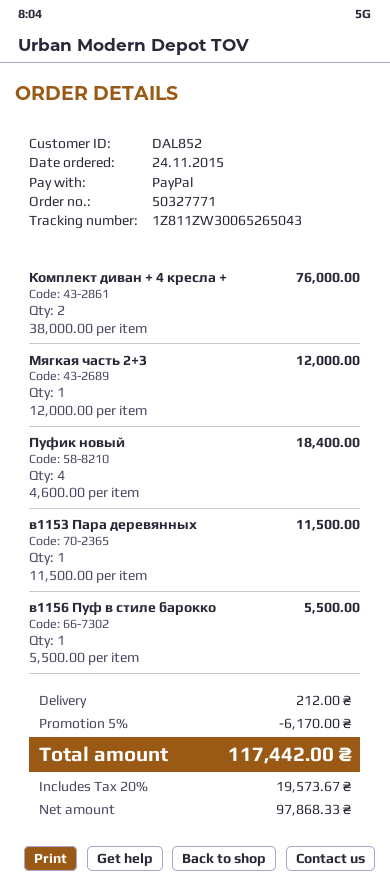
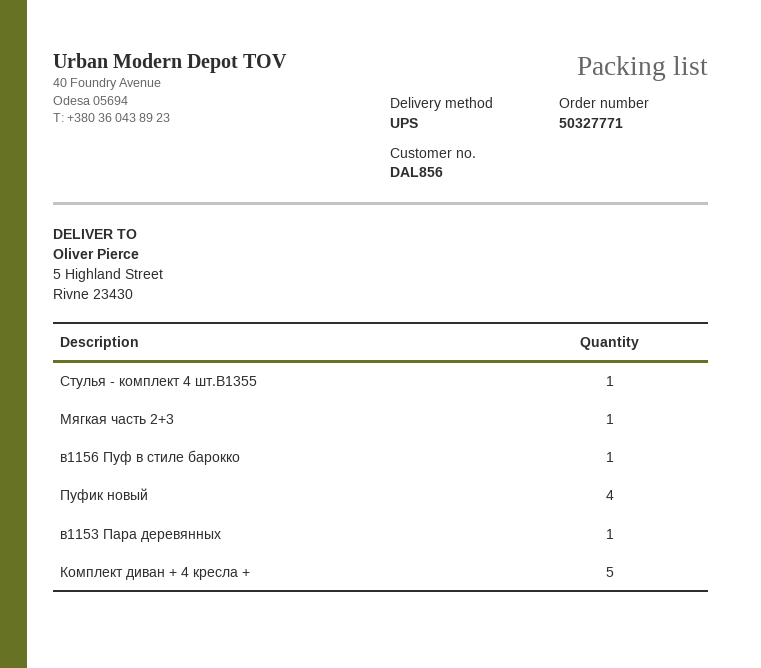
customer number: DAL852 -> DAL856
Комплект диван + 4 кресла +: 2 -> 5
Стулья - комплект 4 шт.В1355: none -> 1

